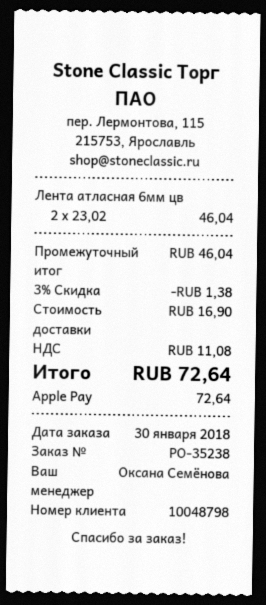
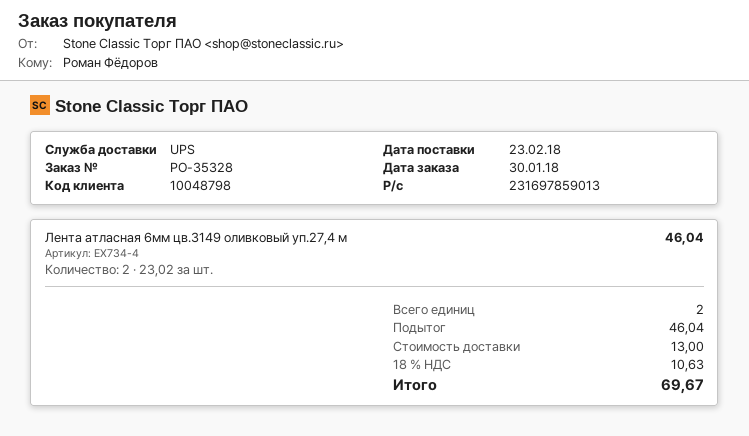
order number: PO-35238 -> PO-35328
discount: 3% = 1.38 -> none
shipping: 16.90 -> 13.00
tax: 11.08 -> 10.63
total: 72.64 -> 69.67

